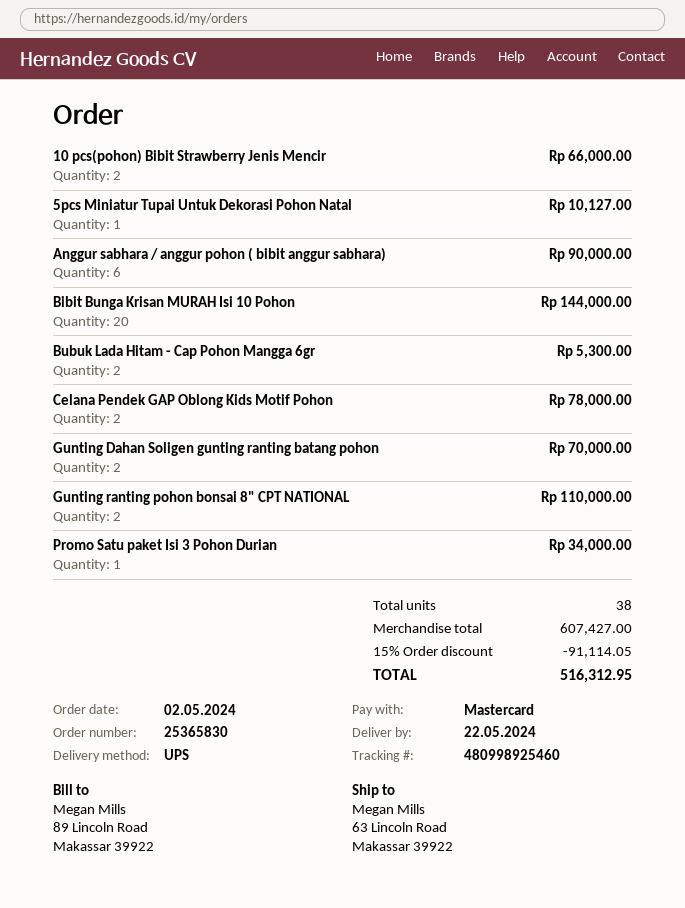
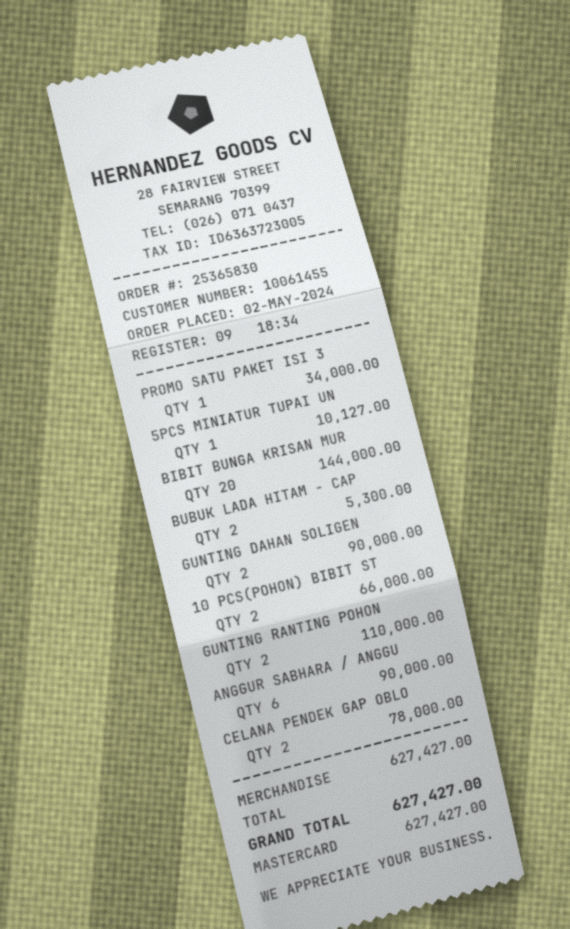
Gunting Dahan Soligen gunting ranting batang pohon: 2 for 70000.00 -> 2 for 90000.00
subtotal: 607427.00 -> 627427.00
discount: 15% = 91114.05 -> none
total: 516312.95 -> 627427.00

